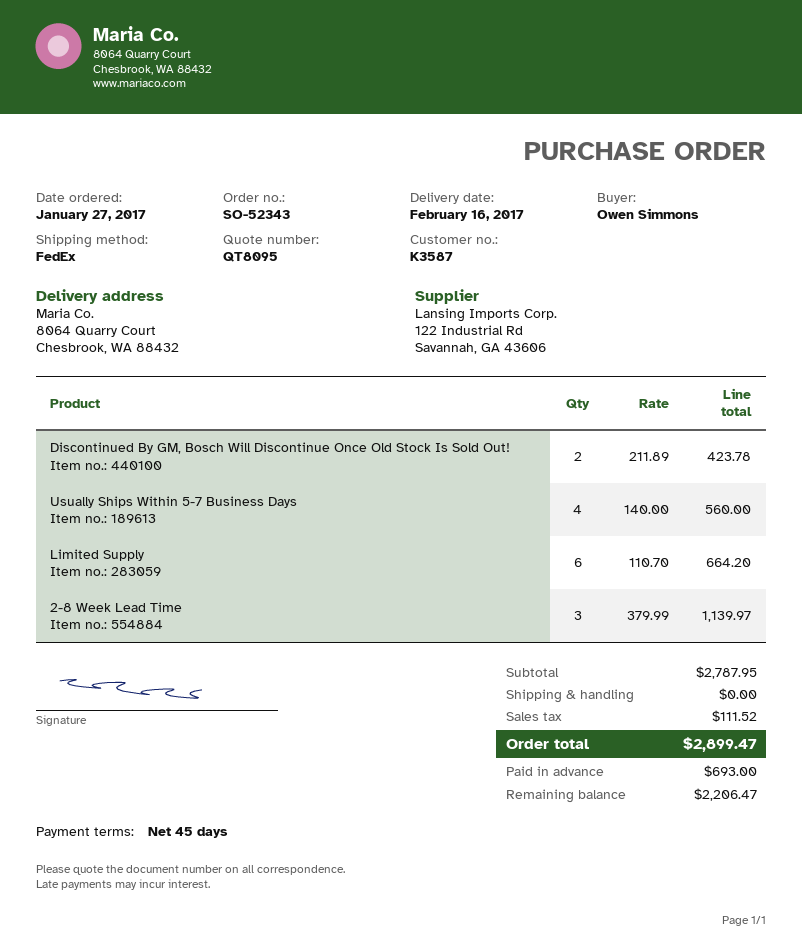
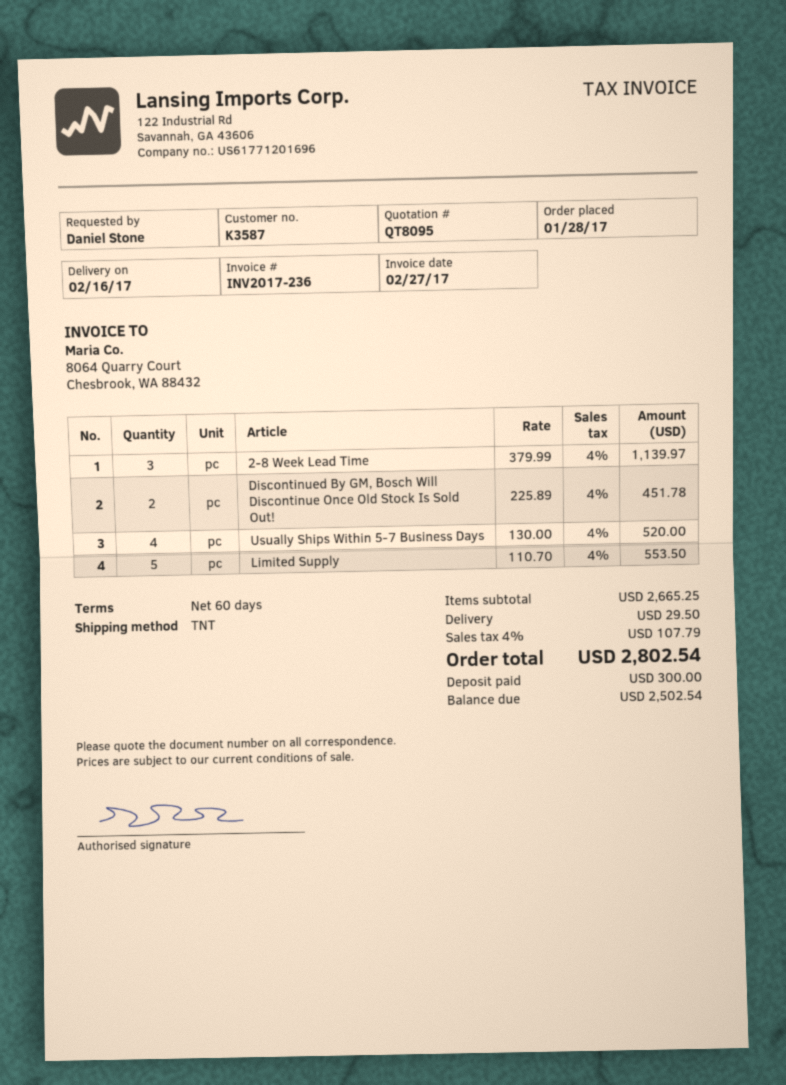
order date: 2017-01-27 -> 2017-01-28
payment terms: 45 days -> 60 days
ordered by: Owen Simmons -> Daniel Stone
shipping method: FedEx -> TNT
Discontinued By GM, Bosch Will Discontinue Once Old Stock Is Sold Out!: 2 x 211.89 = 423.78 -> 2 x 225.89 = 451.78
Usually Ships Within 5-7 Business Days: 4 x 140.00 = 560.00 -> 4 x 130.00 = 520.00
Limited Supply: 6 x 110.70 = 664.20 -> 5 x 110.70 = 553.50
subtotal: 2787.95 -> 2665.25
shipping: 0.00 -> 29.50
tax: 111.52 -> 107.79
total: 2899.47 -> 2802.54
deposit: 693.00 -> 300.00
balance: 2206.47 -> 2502.54

